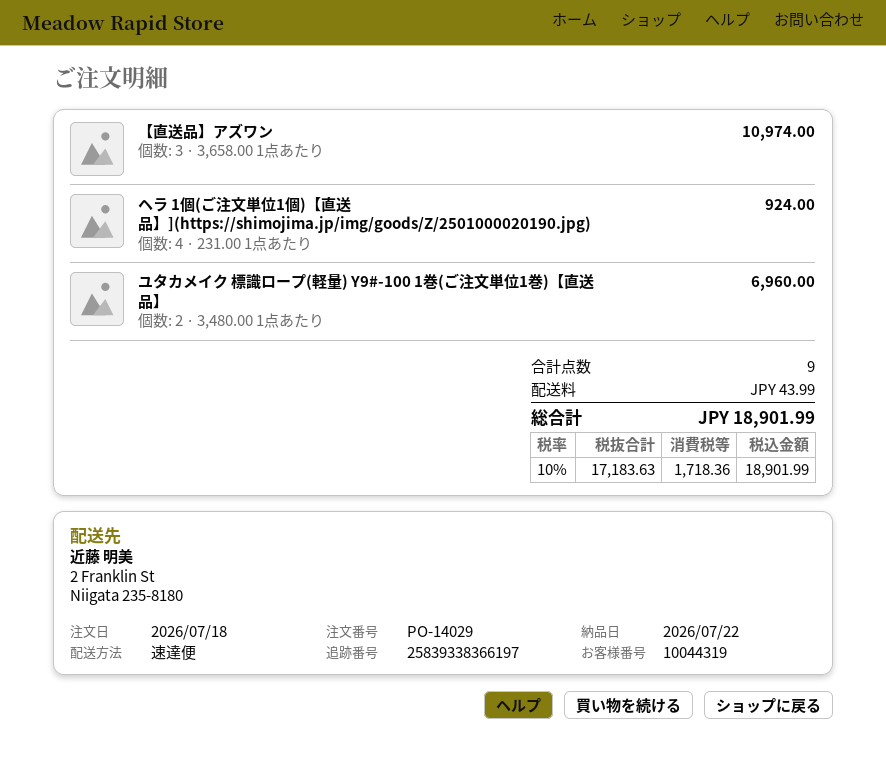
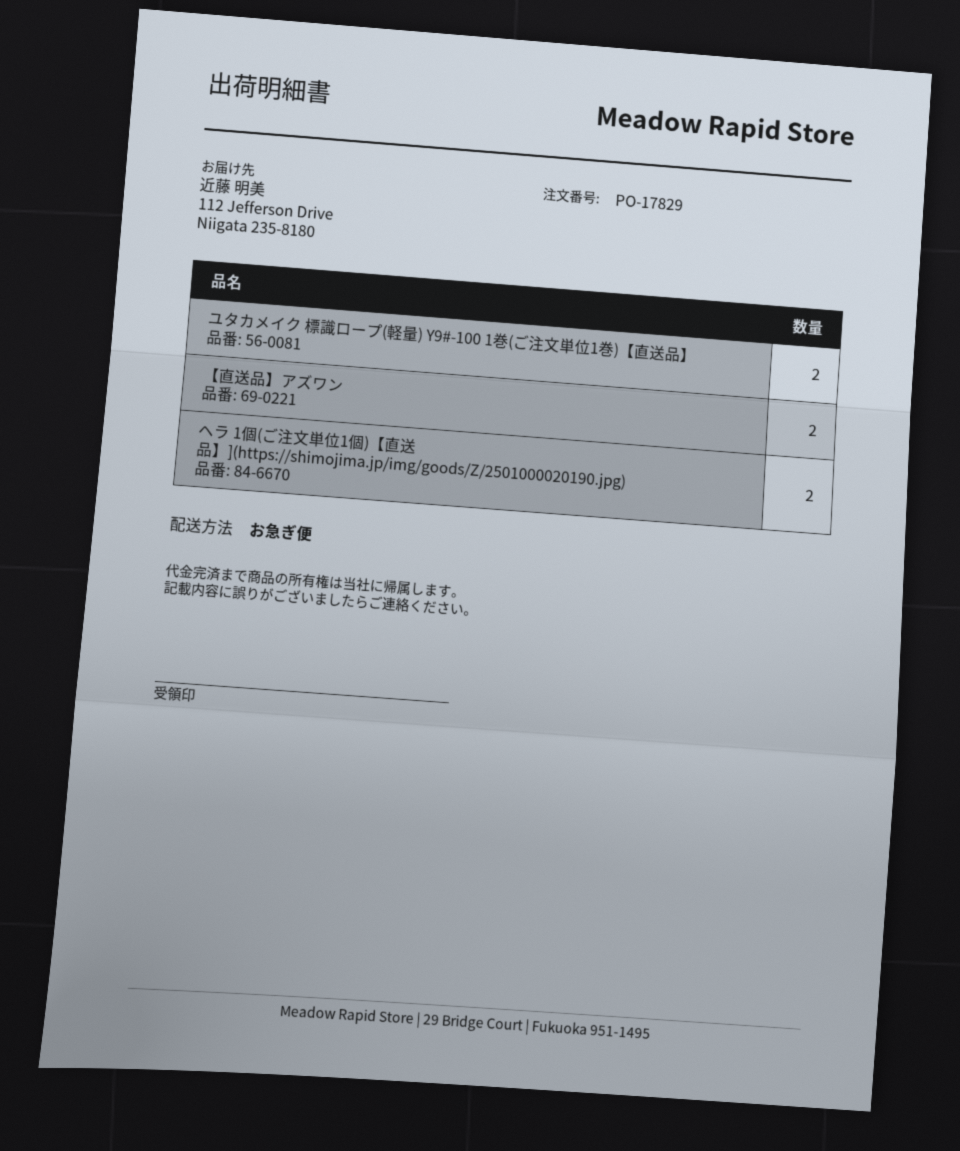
order number: PO-14029 -> PO-17829
ship to: 2 Franklin St, Niigata 235-8180 -> 112 Jefferson Drive, Niigata 235-8180
【直送品】アズワン: 3 -> 2
ヘラ 1個(ご注文単位1個)【直送品】](https://shimojima.jp/img/goods/Z/2501000020190.jpg): 4 -> 2

